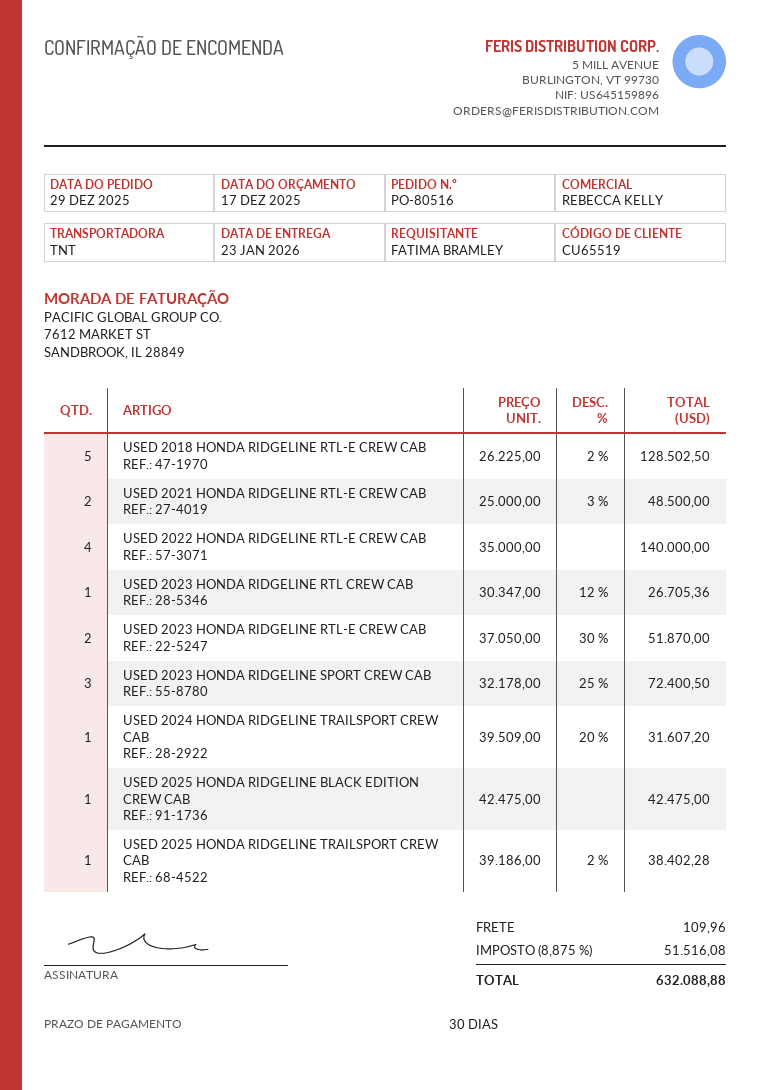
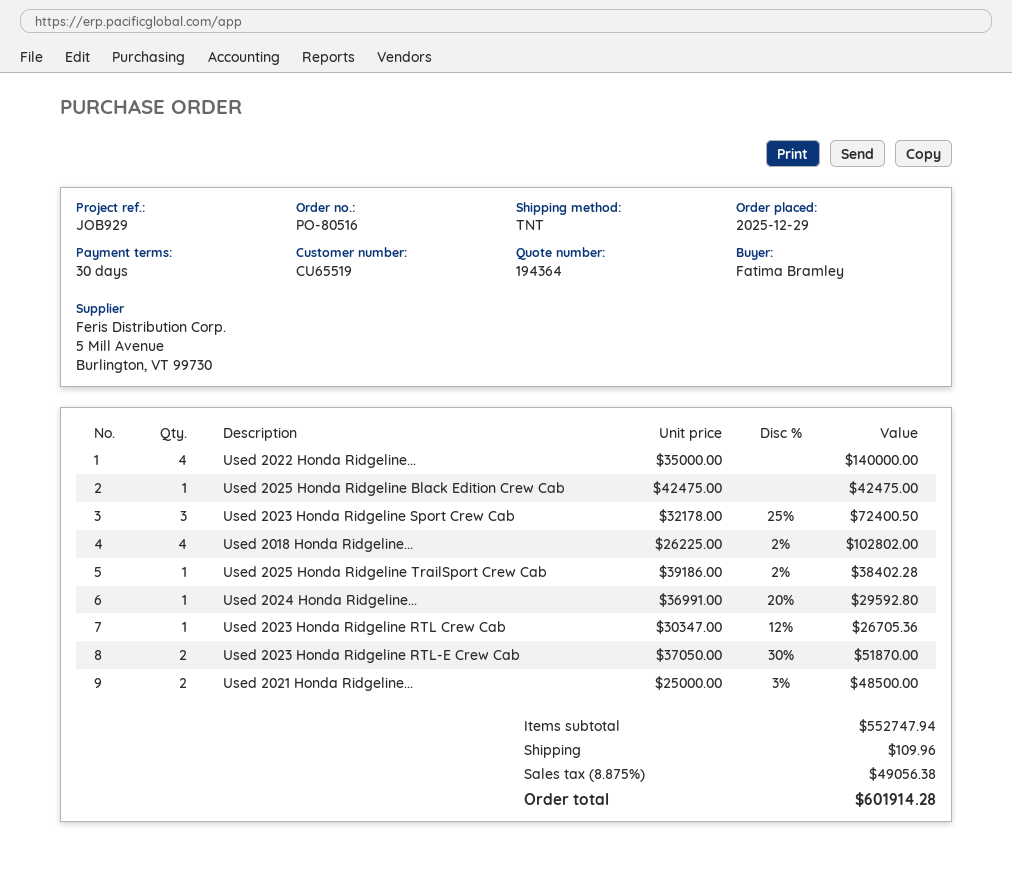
USED 2018 HONDA RIDGELINE RTL-E CREW CAB: 5 x 26225.00 - 2% = 128502.50 -> 4 x 26225.00 - 2% = 102802.00
USED 2024 HONDA RIDGELINE TRAILSPORT CREW CAB: 1 x 39509.00 - 20% = 31607.20 -> 1 x 36991.00 - 20% = 29592.80
tax: 8.875% = 51516.08 -> 8.875% = 49056.38
total: 632088.88 -> 601914.28

